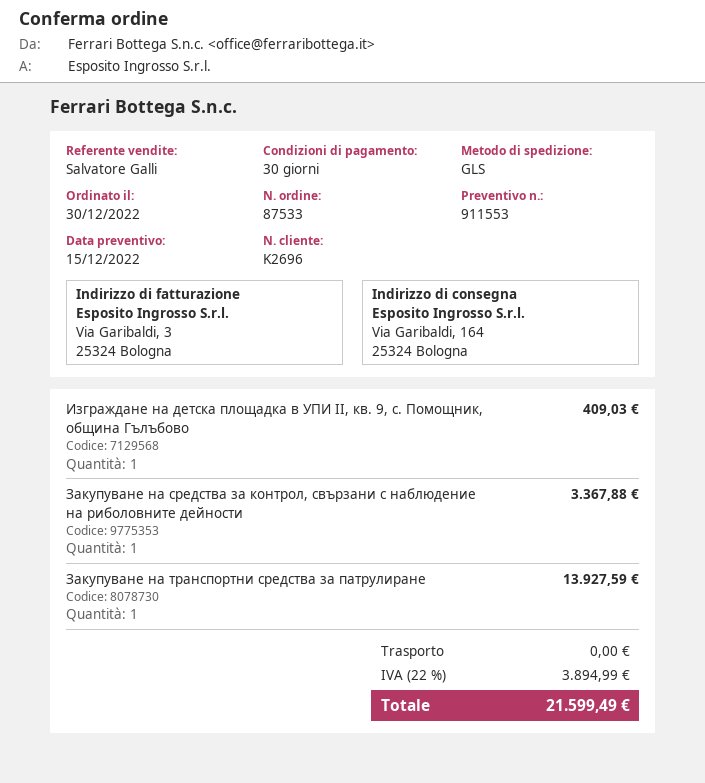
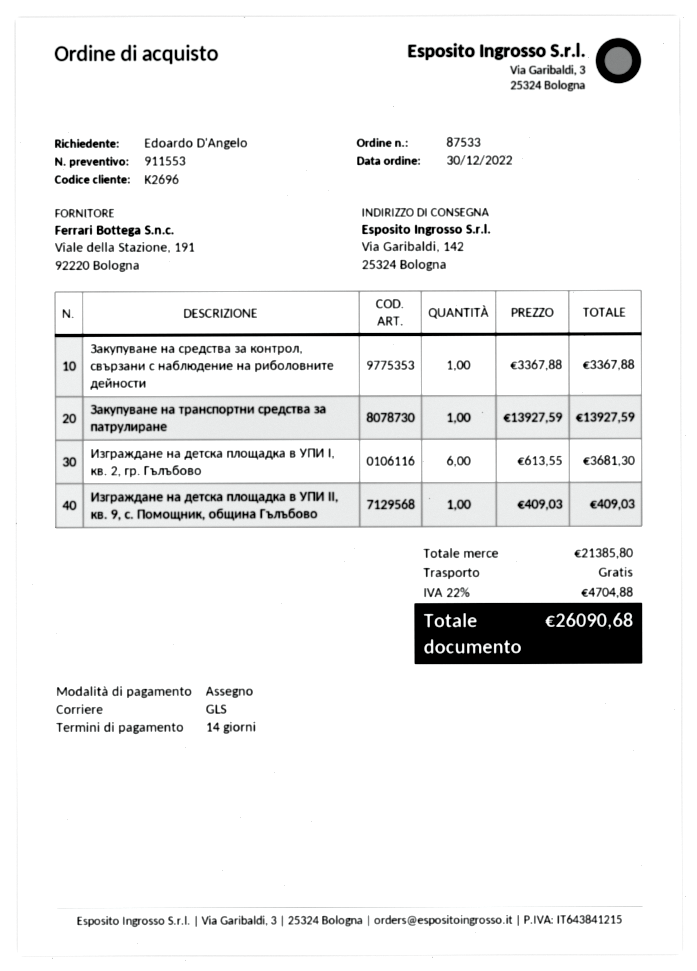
payment terms: 30 days -> 14 days
ship to: Via Garibaldi, 164, 25324 Bologna -> Via Garibaldi, 142, 25324 Bologna
Изграждане на детска площадка в УПИ I, кв. 2, гр. Гълъбово: none -> 6 for 3681.30
tax: 22% = 3894.99 -> 22% = 4704.88
total: 21599.49 -> 26090.68

